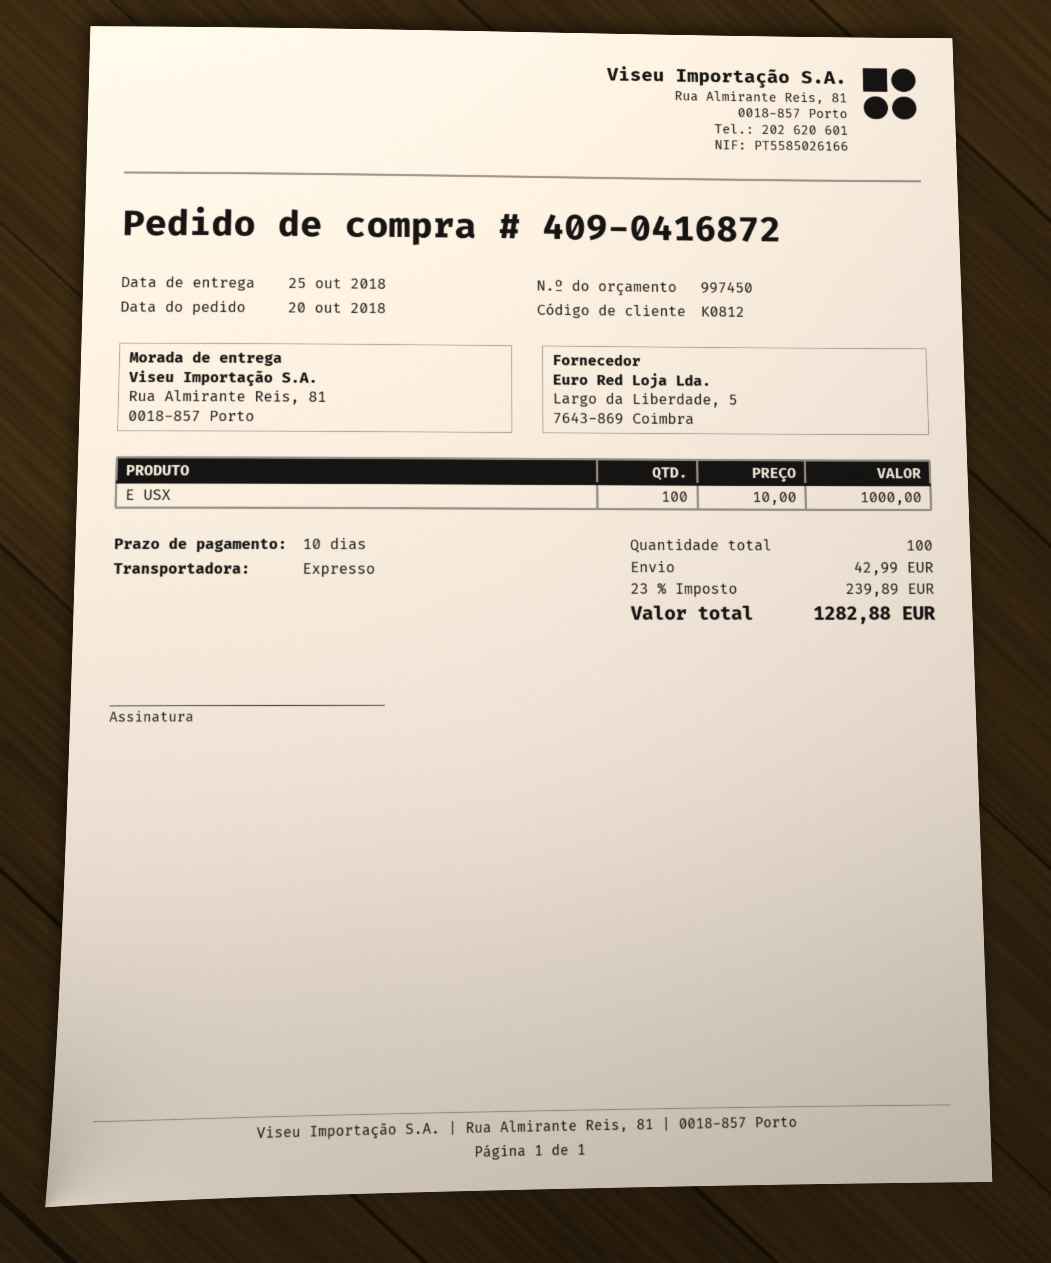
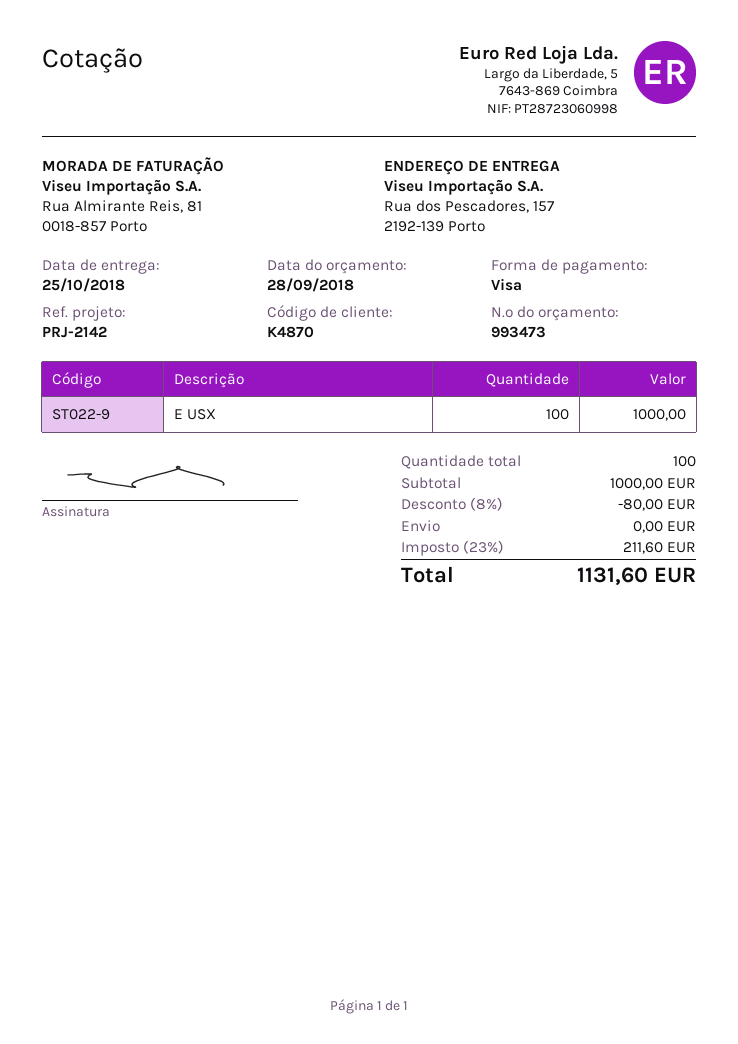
quote number: 997450 -> 993473
customer number: K0812 -> K4870
ship to: Rua Almirante Reis, 81, 0018-857 Porto -> Rua dos Pescadores, 157, 2192-139 Porto
discount: none -> 8% = 80.00
shipping: 42.99 -> 0.00
tax: 23% = 239.89 -> 23% = 211.60
total: 1282.88 -> 1131.60

